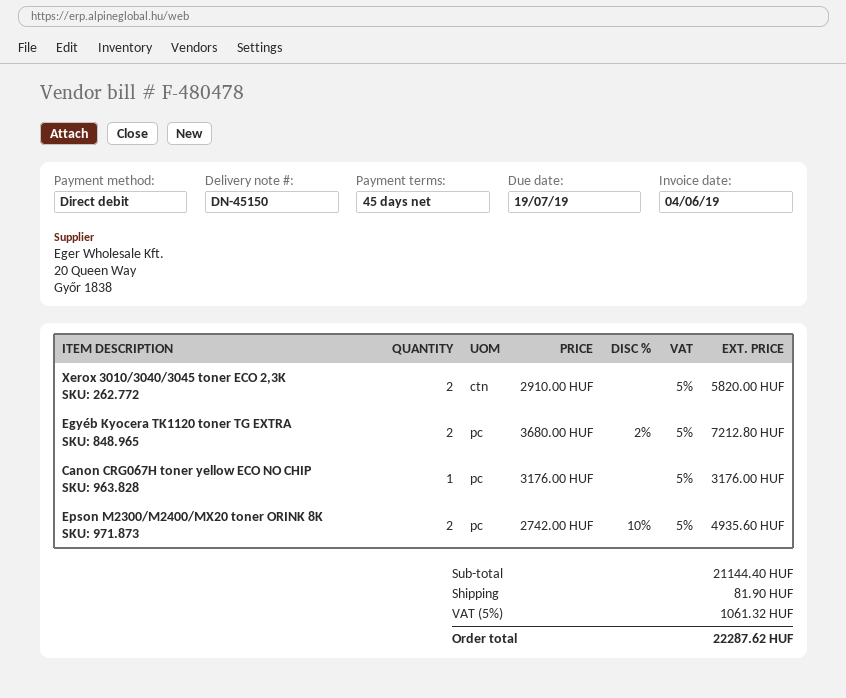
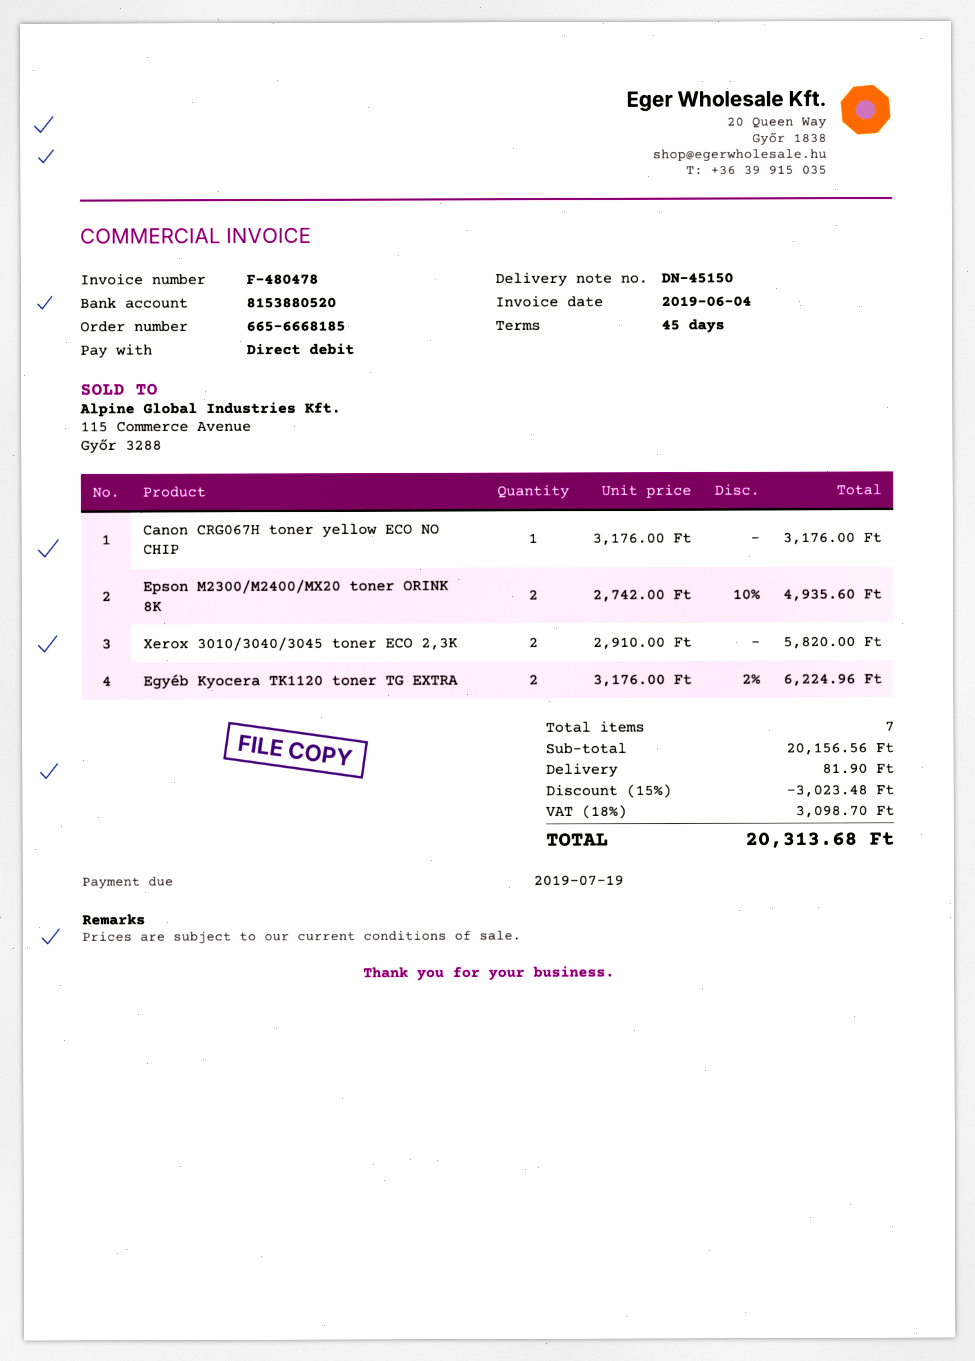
Egyéb Kyocera TK1120 toner TG EXTRA: 2 x 3680.00 - 2% = 7212.80 -> 2 x 3176.00 - 2% = 6224.96
subtotal: 21144.40 -> 20156.56
discount: none -> 15% = 3023.48
tax: 5% = 1061.32 -> 18% = 3098.70
total: 22287.62 -> 20313.68

